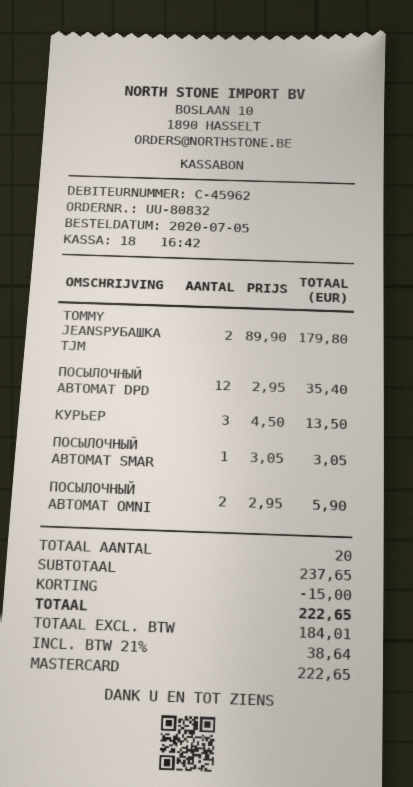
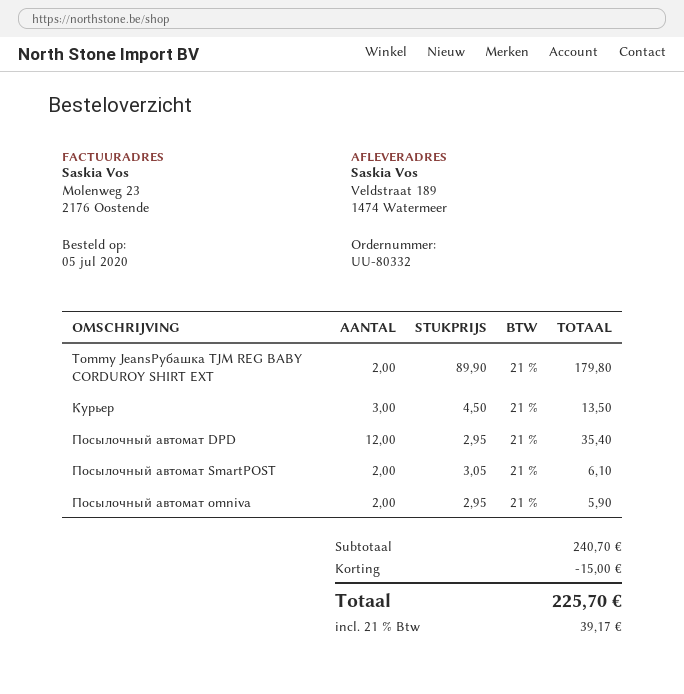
order number: UU-80832 -> UU-80332
ПОСЫЛОЧНЫЙ АВТОМАТ SMAR: 1 x 3.05 = 3.05 -> 2 x 3.05 = 6.10
subtotal: 237.65 -> 240.70
tax: 21% = 38.64 -> 21% = 39.17
total: 222.65 -> 225.70

